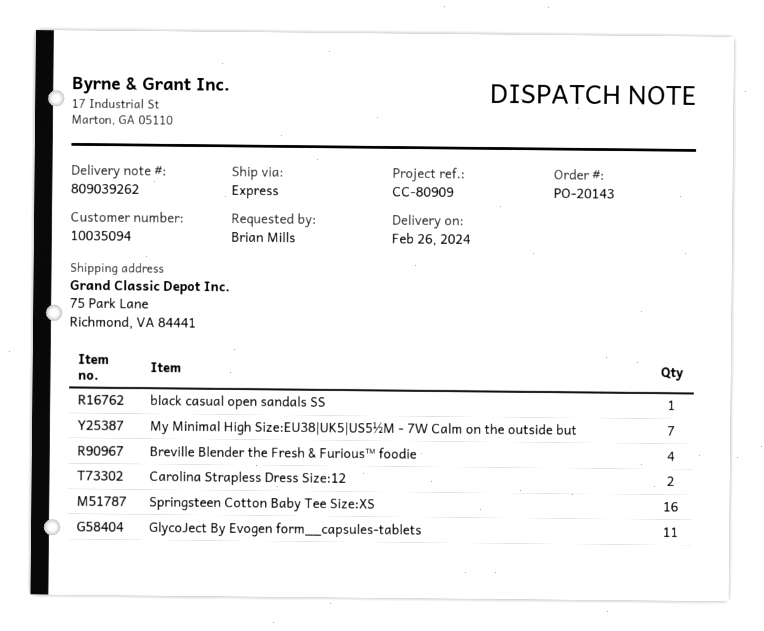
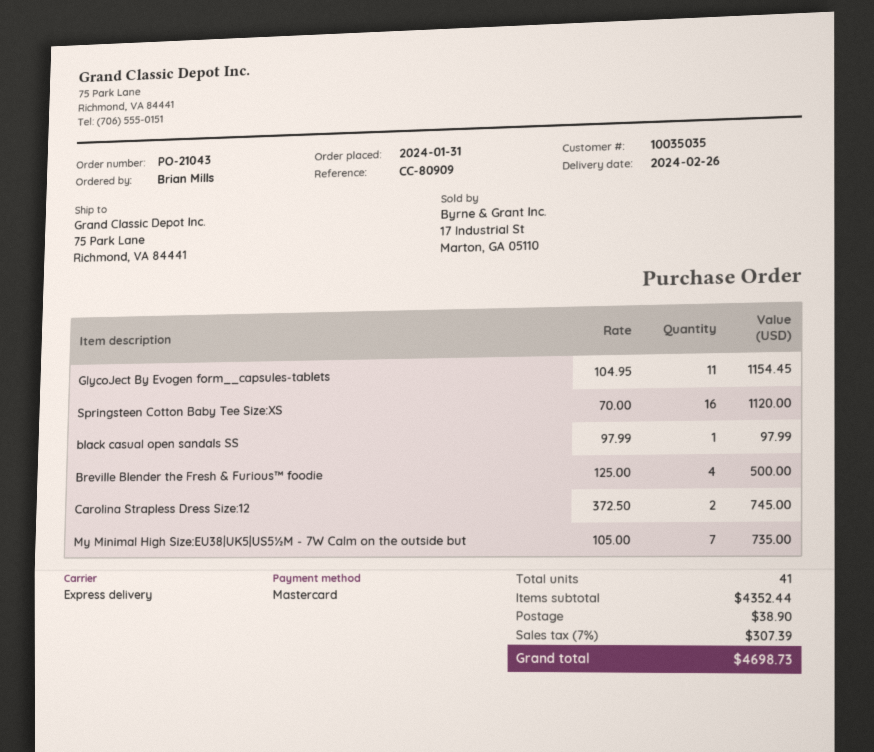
order number: PO-20143 -> PO-21043
customer number: 10035094 -> 10035035

